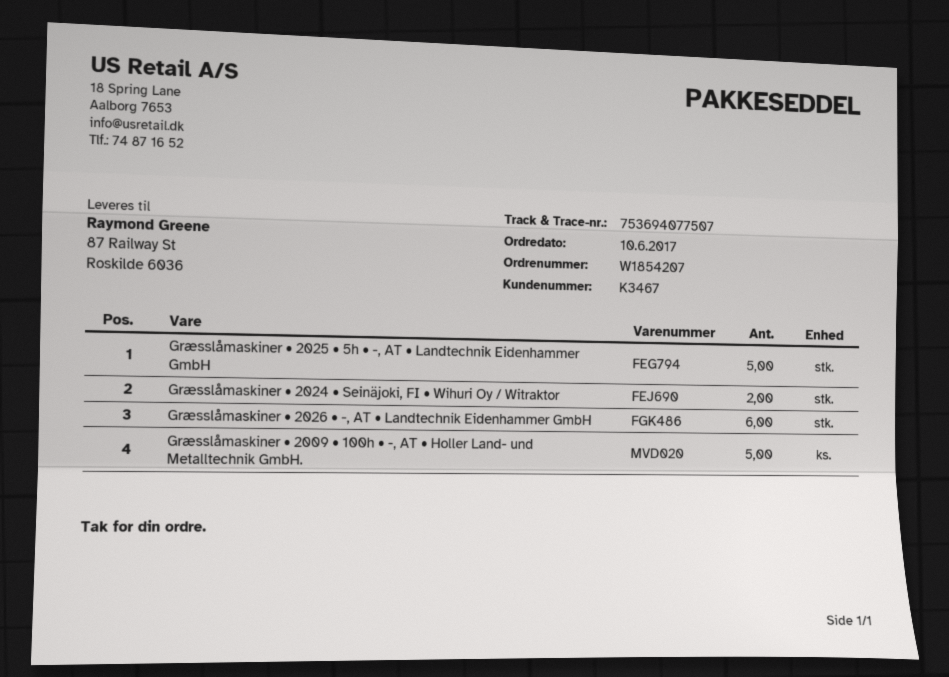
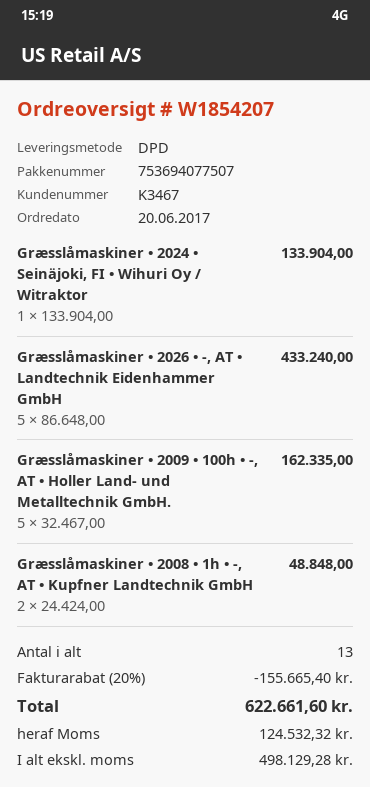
order date: 2017-06-10 -> 2017-06-20
Græsslåmaskiner • 2025 • 5h • -, AT • Landtechnik Eidenhammer GmbH: 5 -> none
Græsslåmaskiner • 2024 • Seinäjoki, FI • Wihuri Oy / Witraktor: 2 -> 1
Græsslåmaskiner • 2026 • -, AT • Landtechnik Eidenhammer GmbH: 6 -> 5
Græsslåmaskiner • 2008 • 1h • -, AT • Kupfner Landtechnik GmbH: none -> 2

